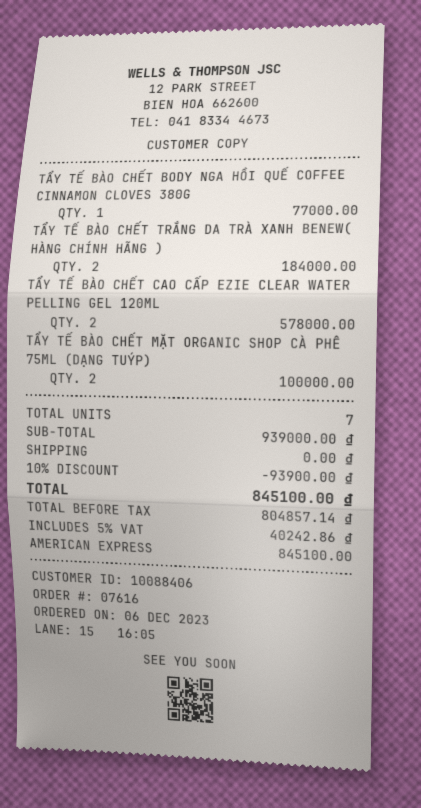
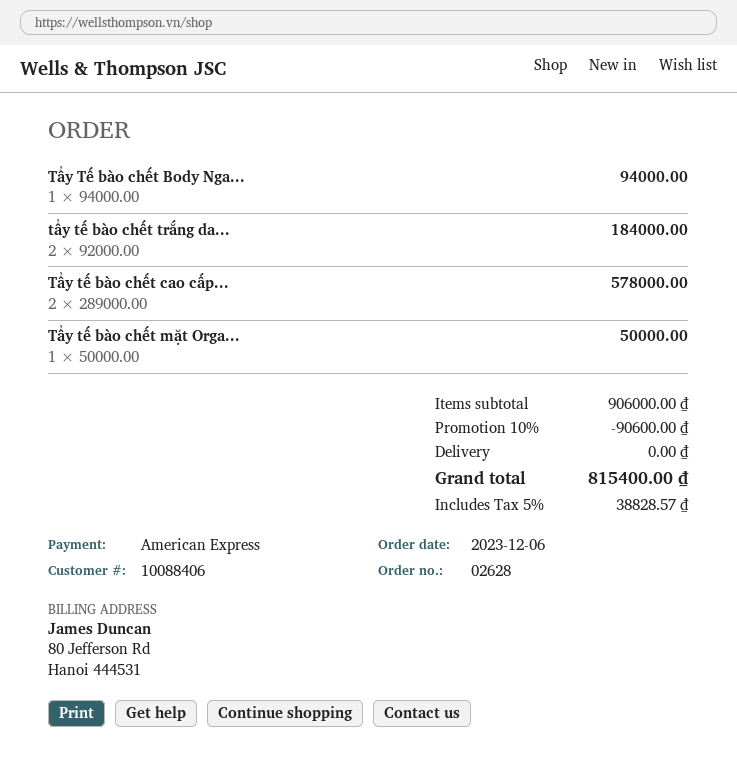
order number: 07616 -> 02628
TẨY TẾ BÀO CHẾT BODY NGA HỒI QUẾ COFFEE CINNAMON CLOVES 380G: 1 for 77000.00 -> 1 for 94000.00
TẨY TẾ BÀO CHẾT MẶT ORGANIC SHOP CÀ PHÊ 75ML (DẠNG TUÝP): 2 for 100000.00 -> 1 for 50000.00
subtotal: 939000.00 -> 906000.00
discount: 10% = 93900.00 -> 10% = 90600.00
tax: 5% = 40242.86 -> 5% = 38828.57
total: 845100.00 -> 815400.00

